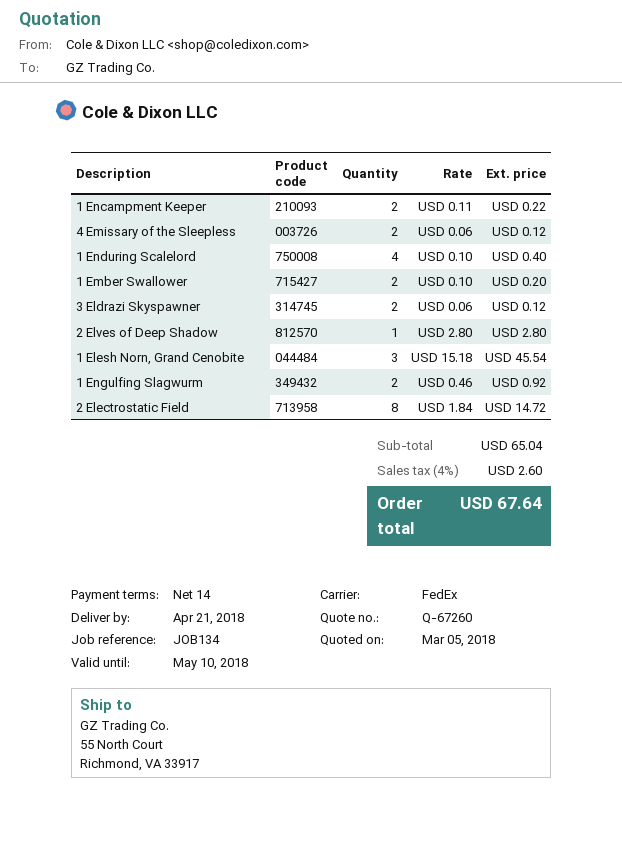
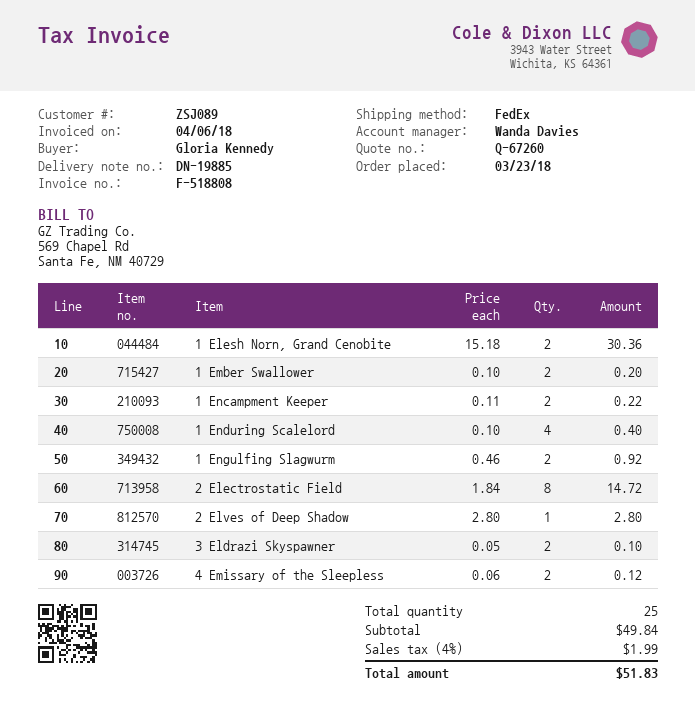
3 Eldrazi Skyspawner: 2 x 0.06 = 0.12 -> 2 x 0.05 = 0.10
1 Elesh Norn, Grand Cenobite: 3 x 15.18 = 45.54 -> 2 x 15.18 = 30.36
subtotal: 65.04 -> 49.84
tax: 4% = 2.60 -> 4% = 1.99
total: 67.64 -> 51.83

